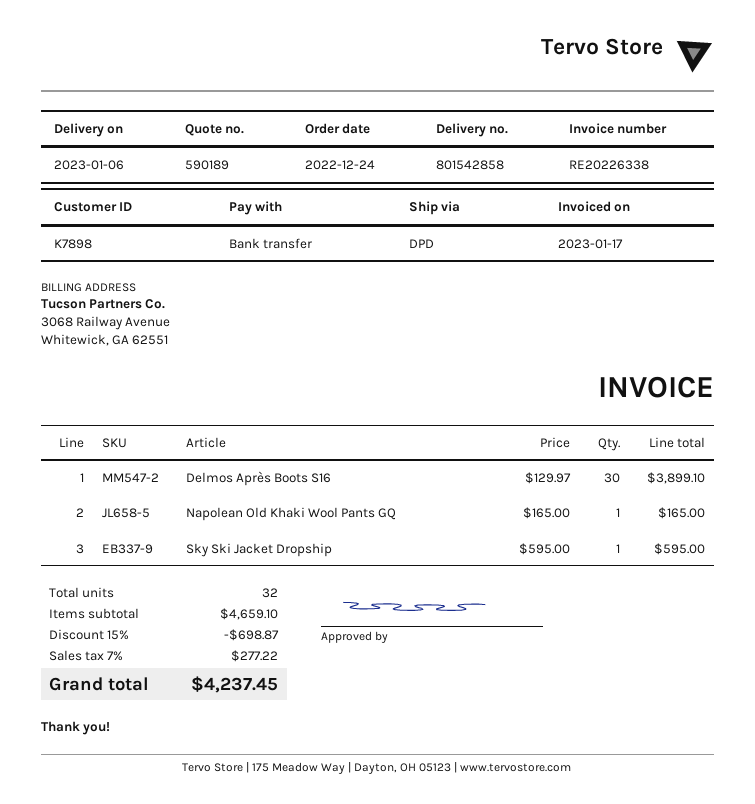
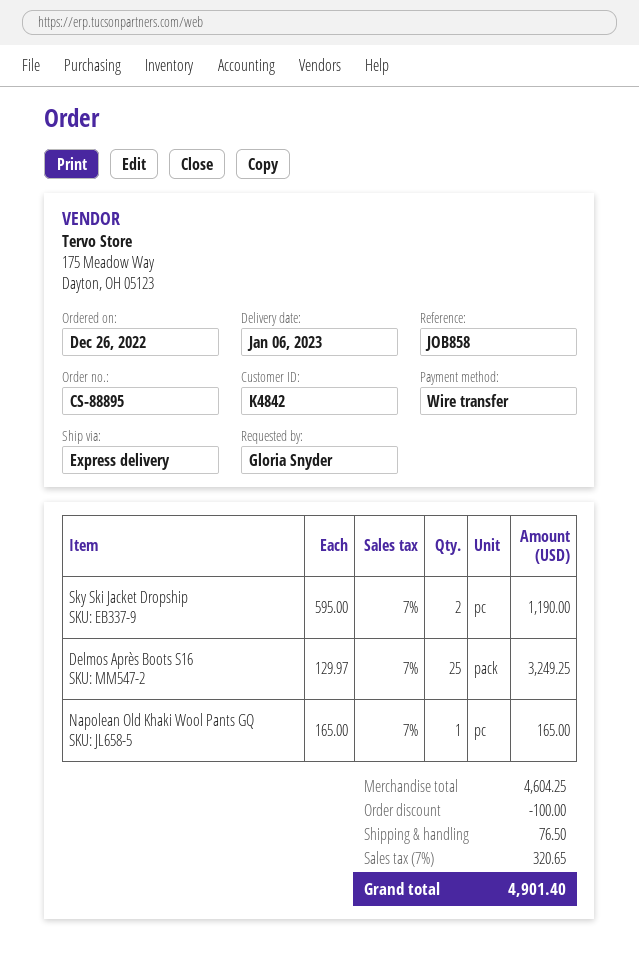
order date: 2022-12-24 -> 2022-12-26
customer number: K7898 -> K4842
shipping method: DPD -> express
Delmos Après Boots S16: 30 x 129.97 = 3899.10 -> 25 x 129.97 = 3249.25
Sky Ski Jacket Dropship: 1 x 595.00 = 595.00 -> 2 x 595.00 = 1190.00
subtotal: 4659.10 -> 4604.25
discount: 698.87 -> 100.00
shipping: none -> 76.50
tax: 7% = 277.22 -> 7% = 320.65
total: 4237.45 -> 4901.40

